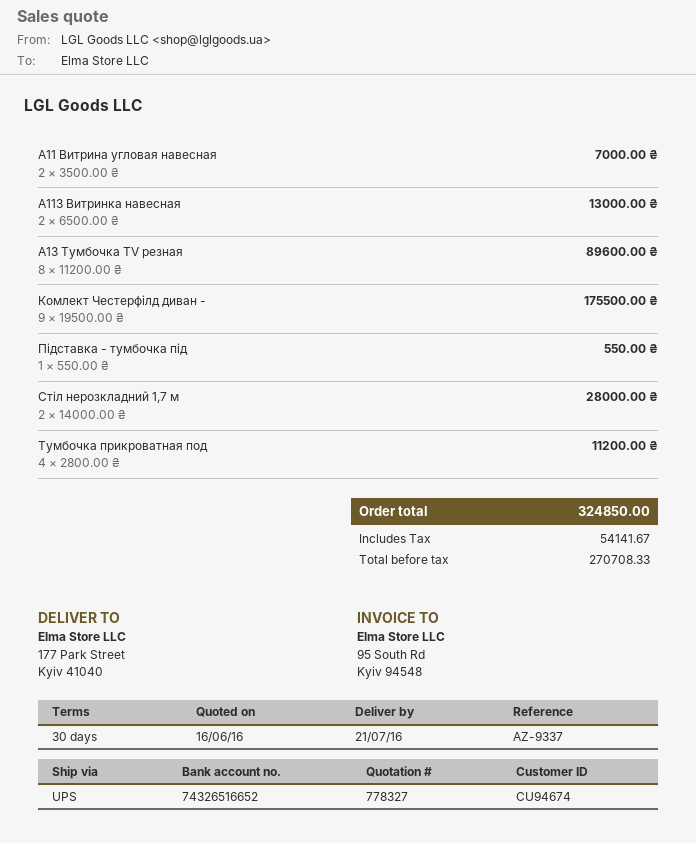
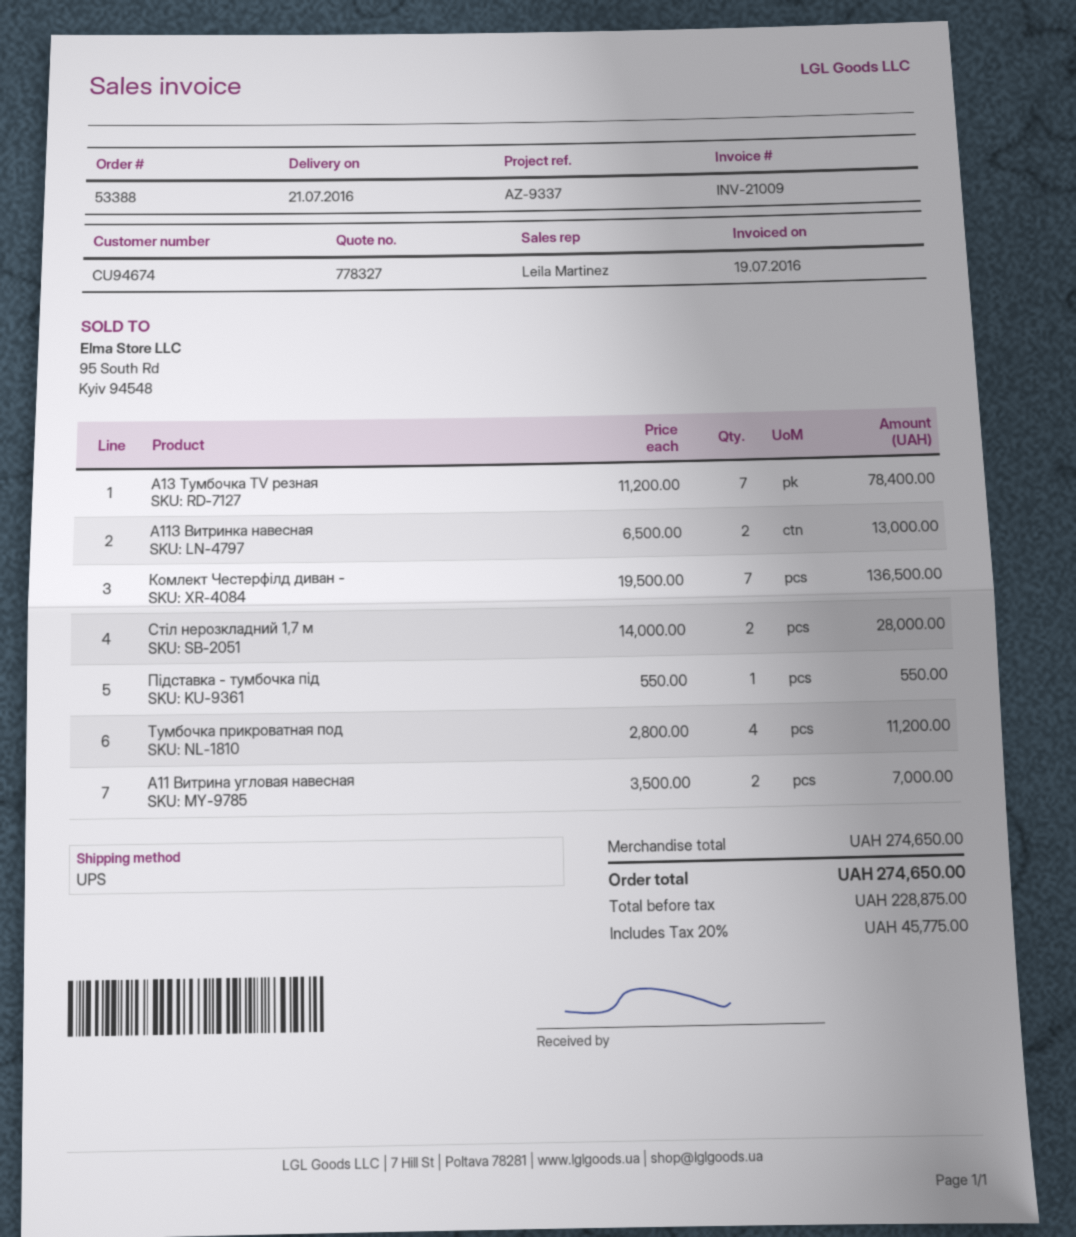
А13 Тумбочка TV резная: 8 x 11200.00 = 89600.00 -> 7 x 11200.00 = 78400.00
Комлект Честерфілд диван -: 9 x 19500.00 = 175500.00 -> 7 x 19500.00 = 136500.00
net: 270708.33 -> 228875.00
tax: 54141.67 -> 45775.00
total: 324850.00 -> 274650.00

